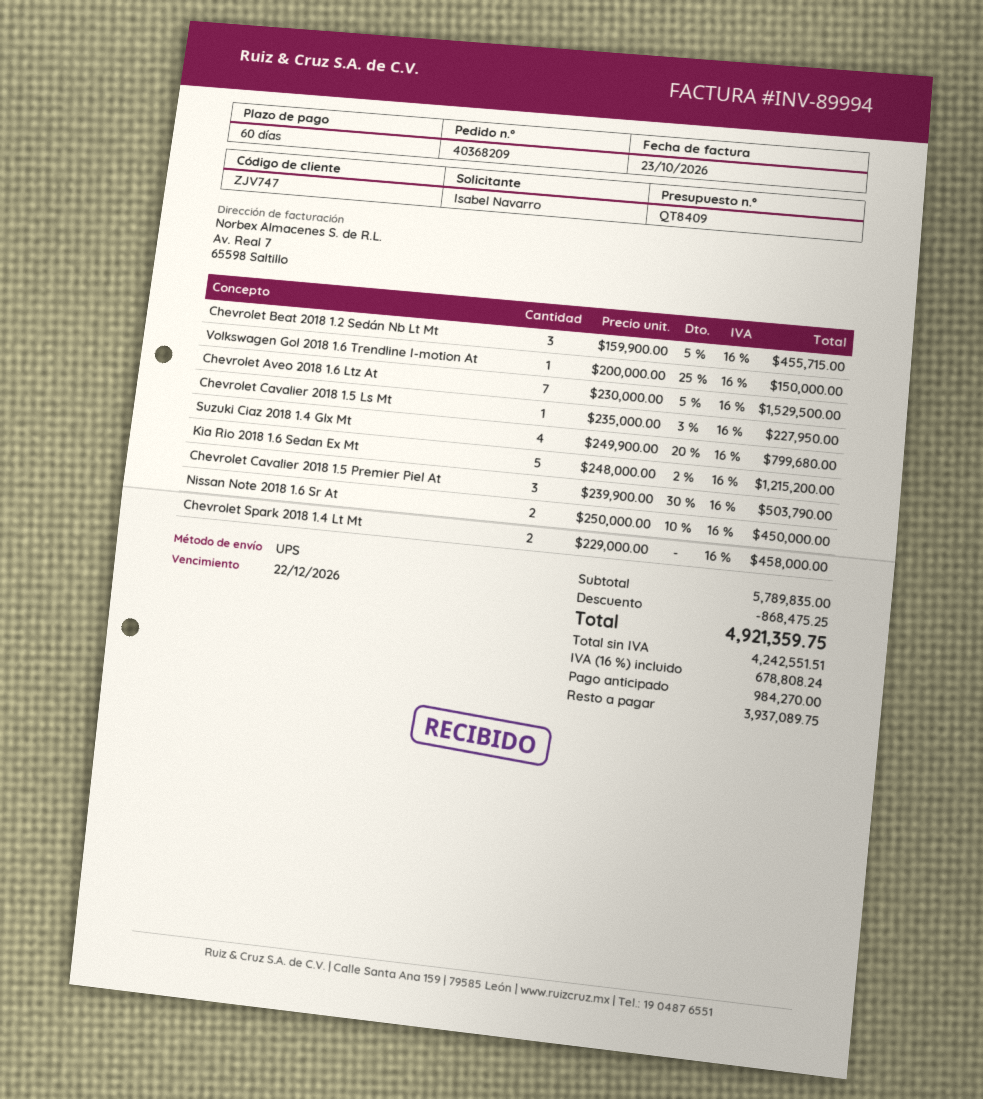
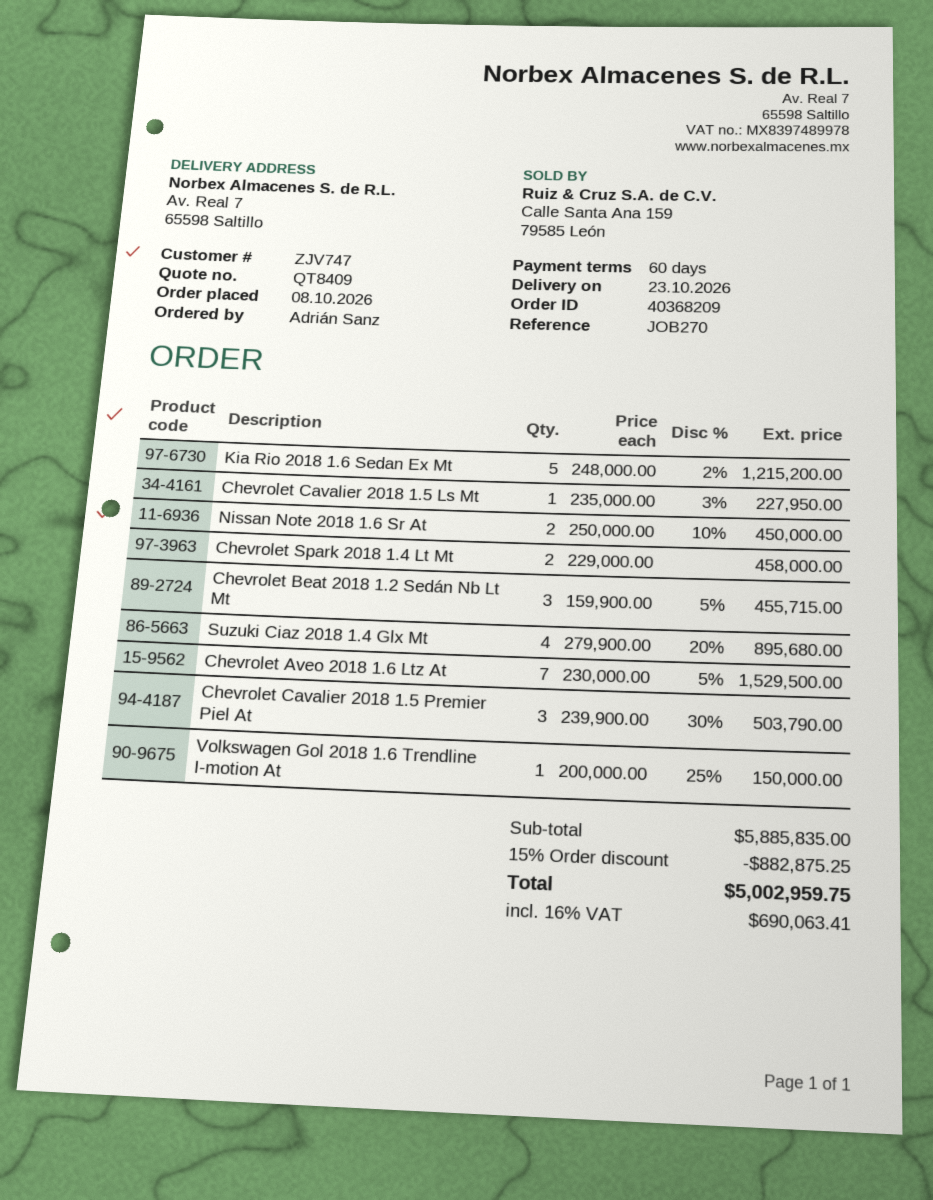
ordered by: Isabel Navarro -> Adrián Sanz
Suzuki Ciaz 2018 1.4 Glx Mt: 4 x 249900.00 - 20% = 799680.00 -> 4 x 279900.00 - 20% = 895680.00
subtotal: 5789835.00 -> 5885835.00
discount: 868475.25 -> 882875.25
tax: 16% = 678808.24 -> 16% = 690063.41
total: 4921359.75 -> 5002959.75

